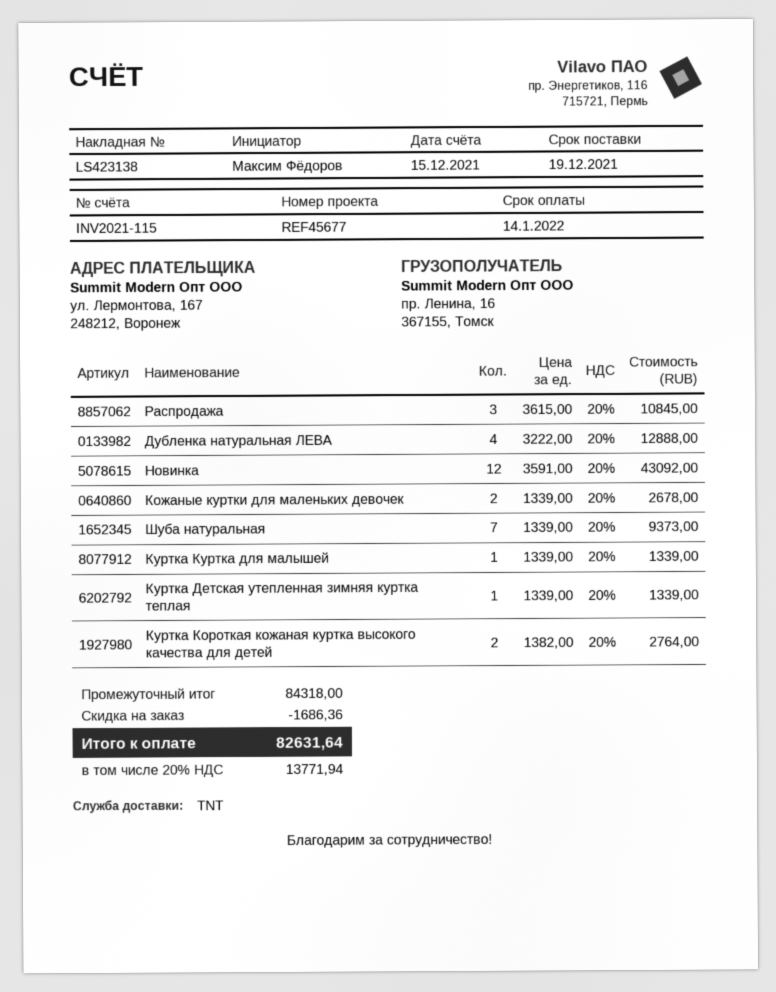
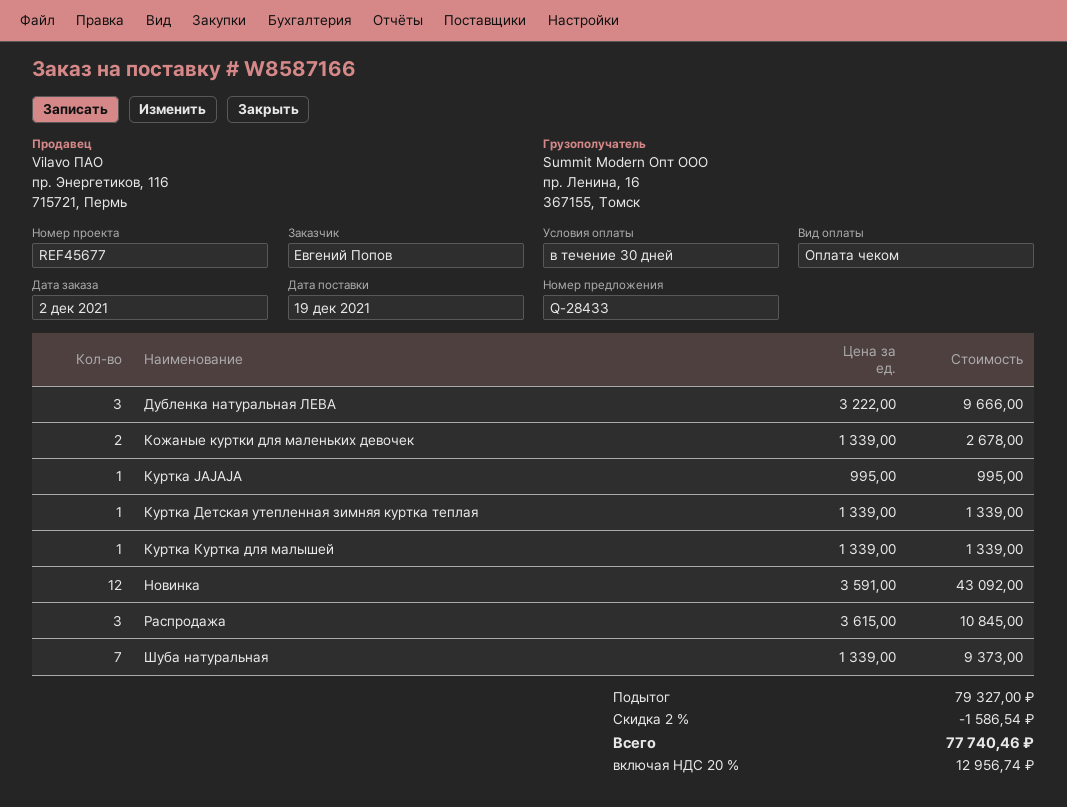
ordered by: Максим Фёдоров -> Евгений Попов
Дубленка натуральная ЛЕВА: 4 x 3222.00 = 12888.00 -> 3 x 3222.00 = 9666.00
Куртка Короткая кожаная куртка высокого качества для детей: 2 x 1382.00 = 2764.00 -> none
Куртка JAJAJA: none -> 1 x 995.00 = 995.00
subtotal: 84318.00 -> 79327.00
discount: 1686.36 -> 1586.54
tax: 20% = 13771.94 -> 20% = 12956.74
total: 82631.64 -> 77740.46

